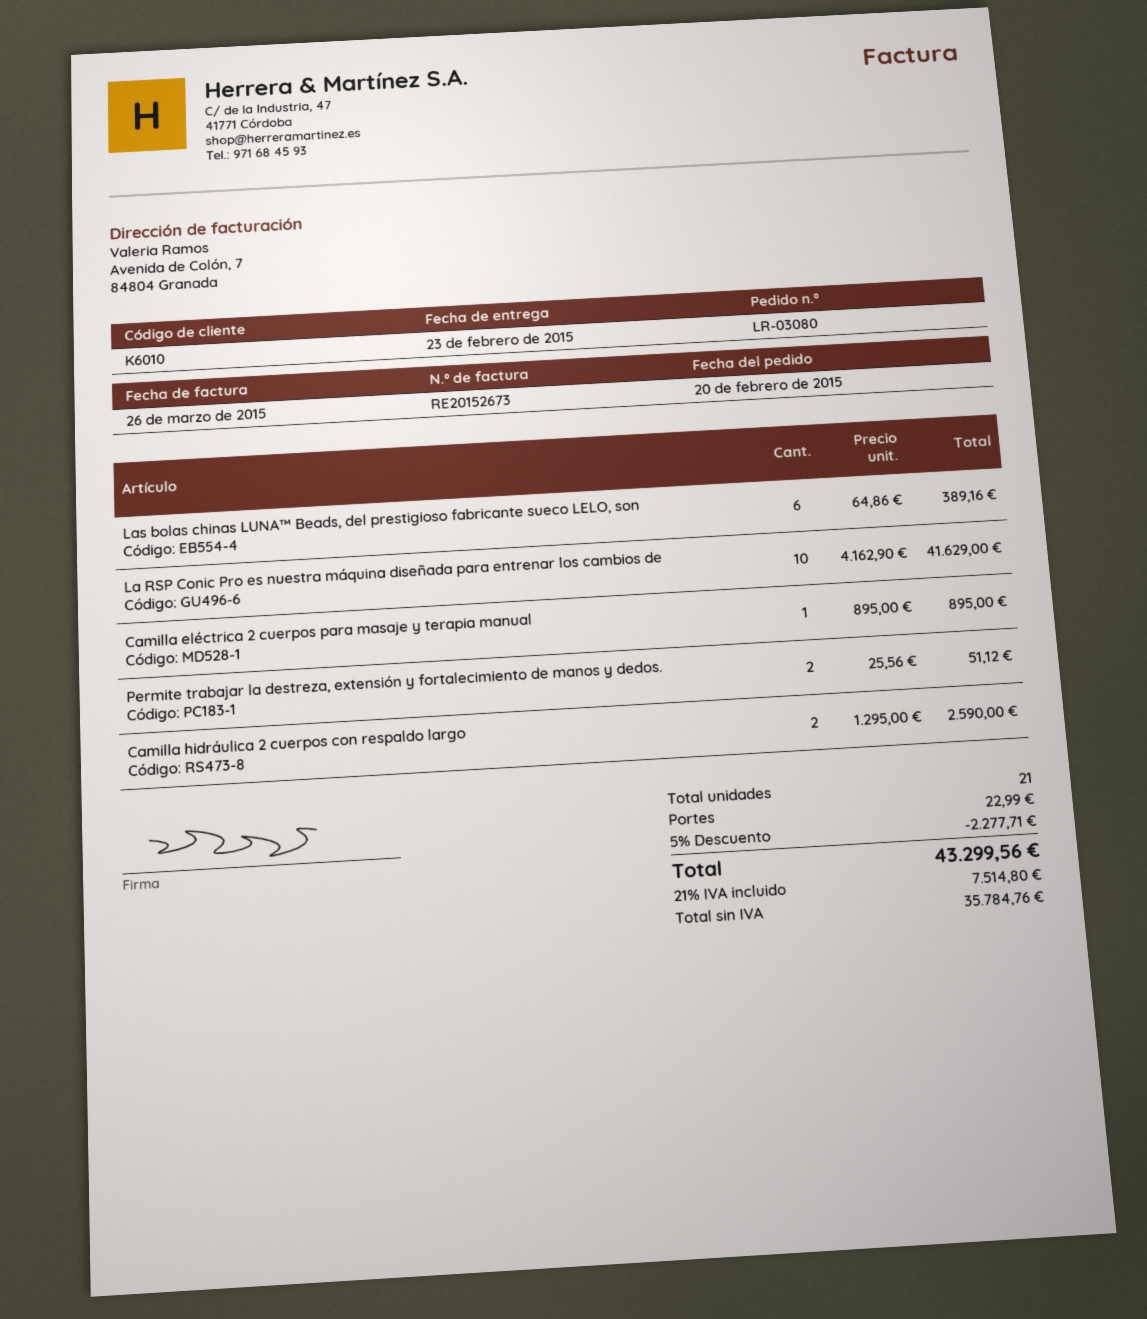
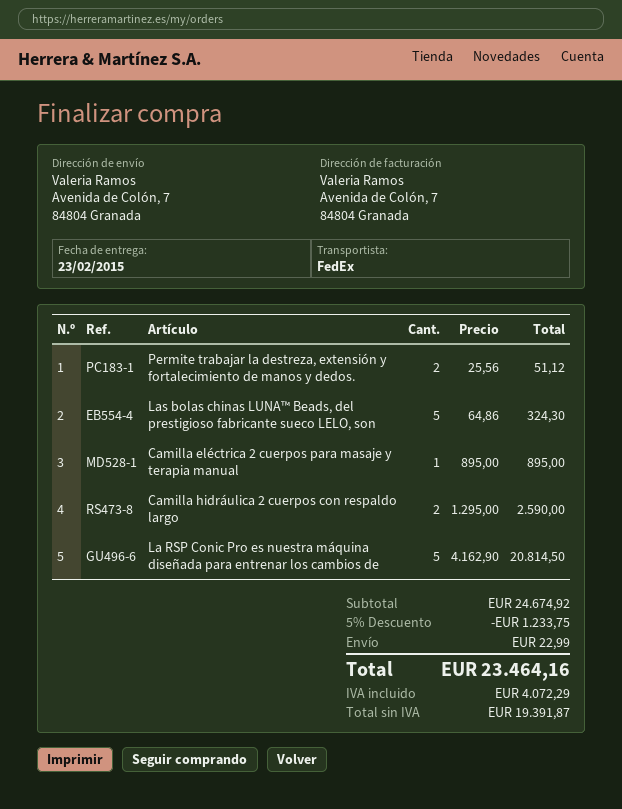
Las bolas chinas LUNA™ Beads, del prestigioso fabricante sueco LELO, son: 6 x 64.86 = 389.16 -> 5 x 64.86 = 324.30
La RSP Conic Pro es nuestra máquina diseñada para entrenar los cambios de: 10 x 4162.90 = 41629.00 -> 5 x 4162.90 = 20814.50
discount: 5% = 2277.71 -> 5% = 1233.75
net: 35784.76 -> 19391.87
tax: 7514.80 -> 4072.29
total: 43299.56 -> 23464.16

